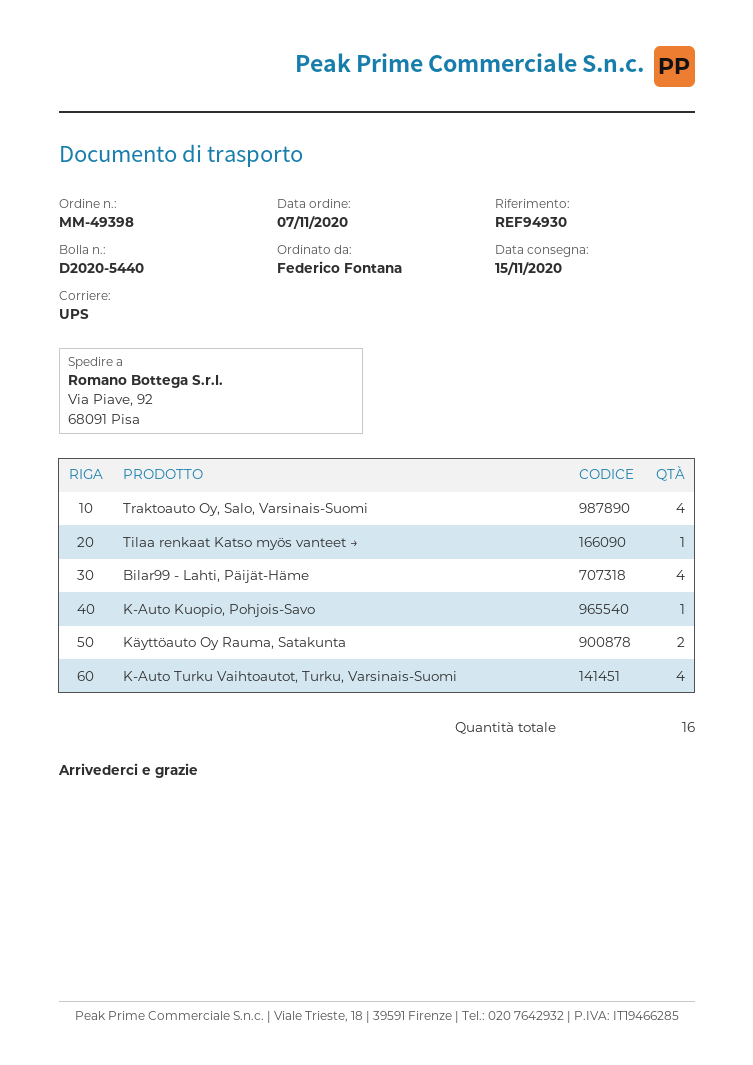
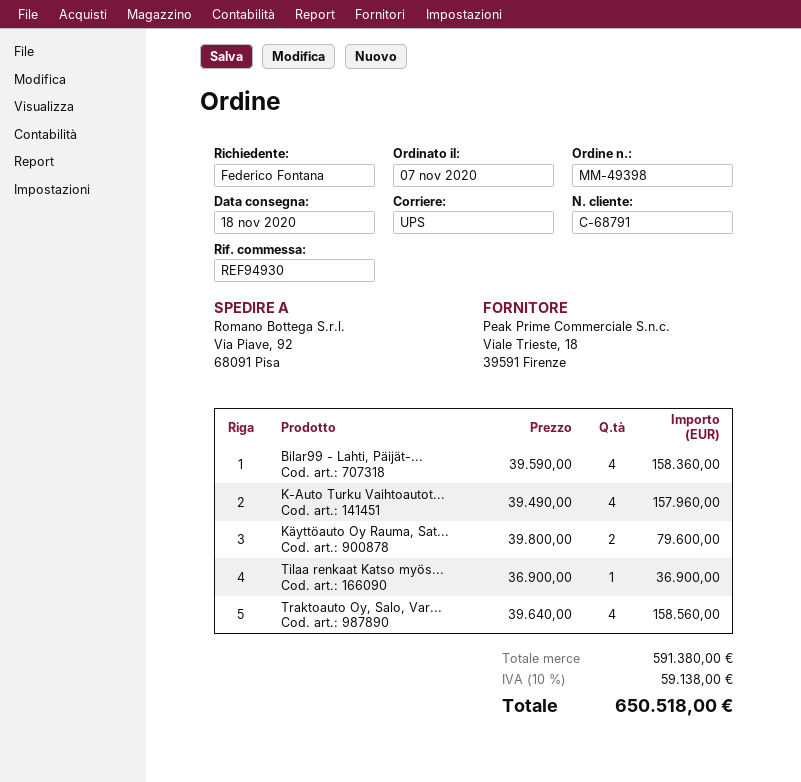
delivery date: 2020-11-15 -> 2020-11-18
K-Auto Kuopio, Pohjois-Savo: 1 -> none

